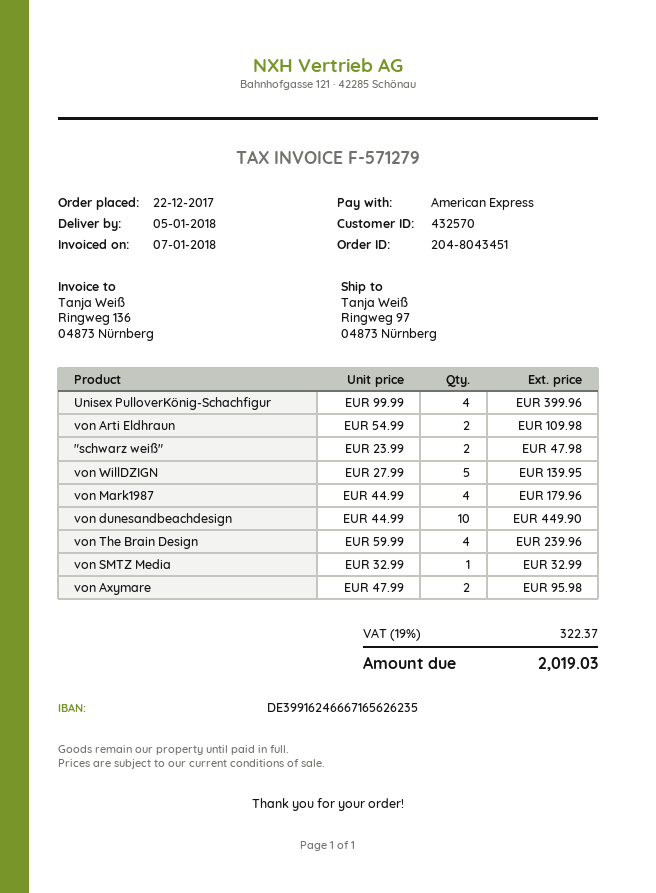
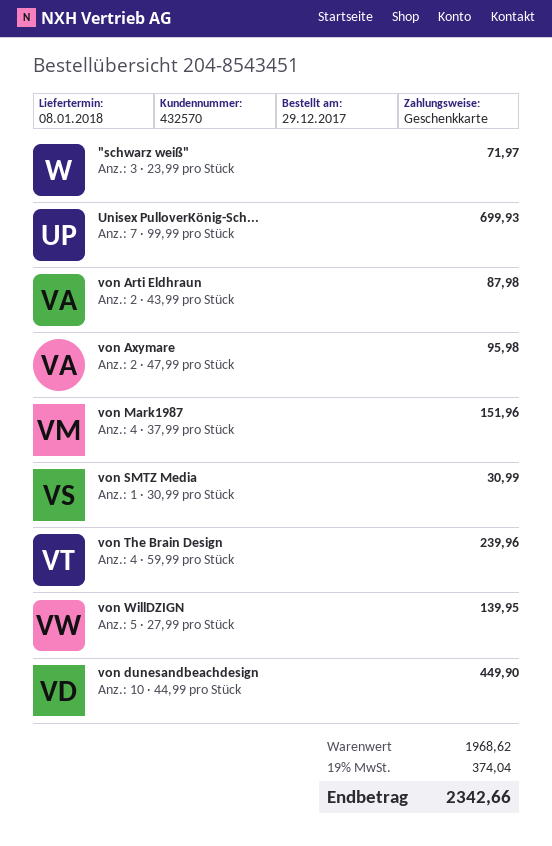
order number: 204-8043451 -> 204-8543451
order date: 2017-12-22 -> 2017-12-29
delivery date: 2018-01-05 -> 2018-01-08
payment method: American Express -> gift card
Unisex PulloverKönig-Schachfigur: 4 x 99.99 = 399.96 -> 7 x 99.99 = 699.93
von Arti Eldhraun: 2 x 54.99 = 109.98 -> 2 x 43.99 = 87.98
"schwarz weiß": 2 x 23.99 = 47.98 -> 3 x 23.99 = 71.97
von Mark1987: 4 x 44.99 = 179.96 -> 4 x 37.99 = 151.96
von SMTZ Media: 1 x 32.99 = 32.99 -> 1 x 30.99 = 30.99
tax: 19% = 322.37 -> 19% = 374.04
total: 2019.03 -> 2342.66

